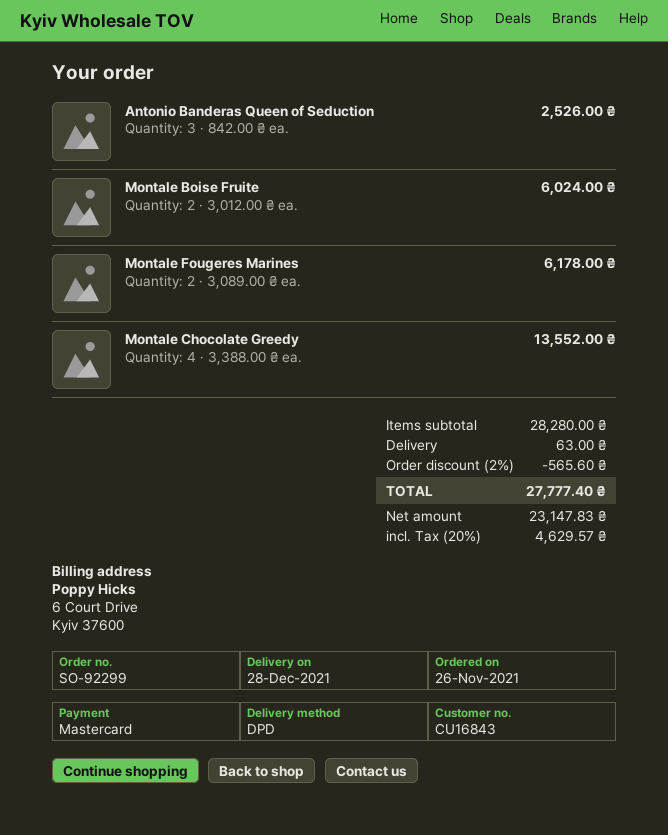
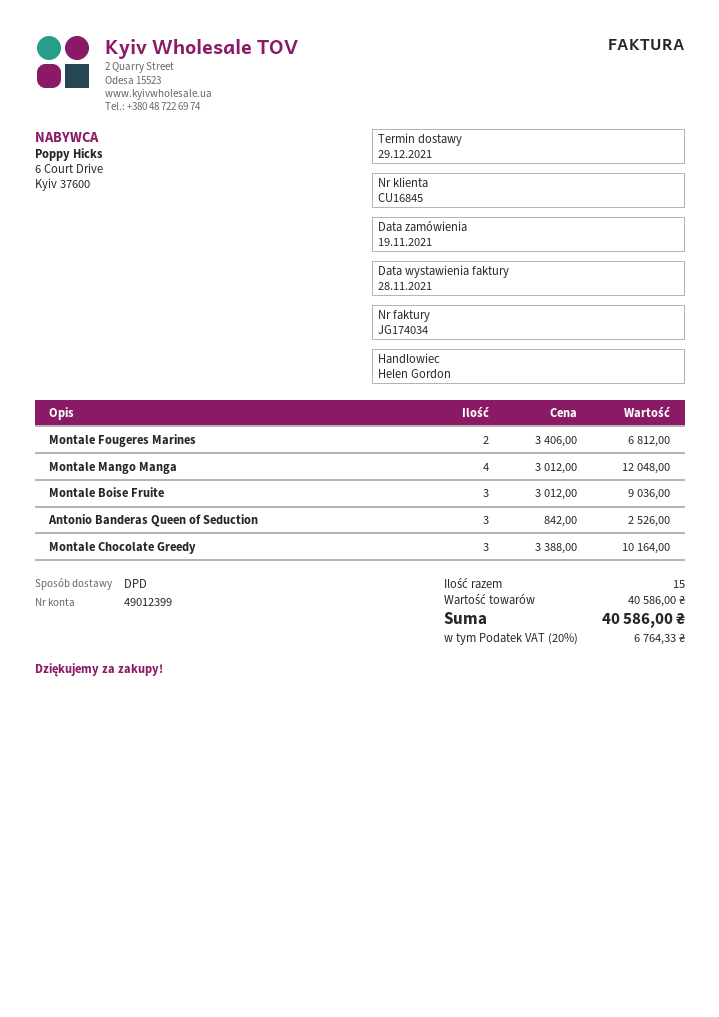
order date: 2021-11-26 -> 2021-11-19
delivery date: 2021-12-28 -> 2021-12-29
customer number: CU16843 -> CU16845
Montale Boise Fruite: 2 x 3012.00 = 6024.00 -> 3 x 3012.00 = 9036.00
Montale Fougeres Marines: 2 x 3089.00 = 6178.00 -> 2 x 3406.00 = 6812.00
Montale Chocolate Greedy: 4 x 3388.00 = 13552.00 -> 3 x 3388.00 = 10164.00
Montale Mango Manga: none -> 4 x 3012.00 = 12048.00
subtotal: 28280.00 -> 40586.00
discount: 2% = 565.60 -> none
shipping: 63.00 -> none
tax: 20% = 4629.57 -> 20% = 6764.33
total: 27777.40 -> 40586.00

